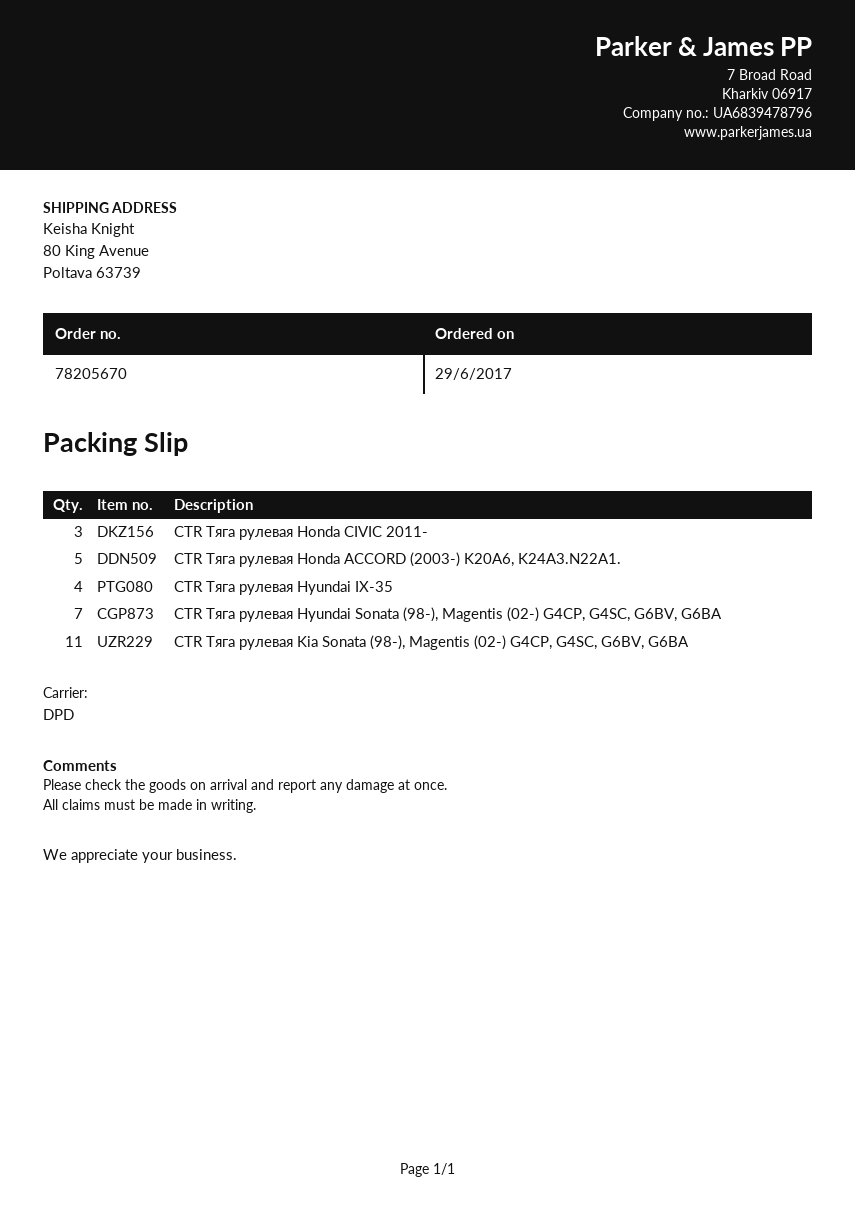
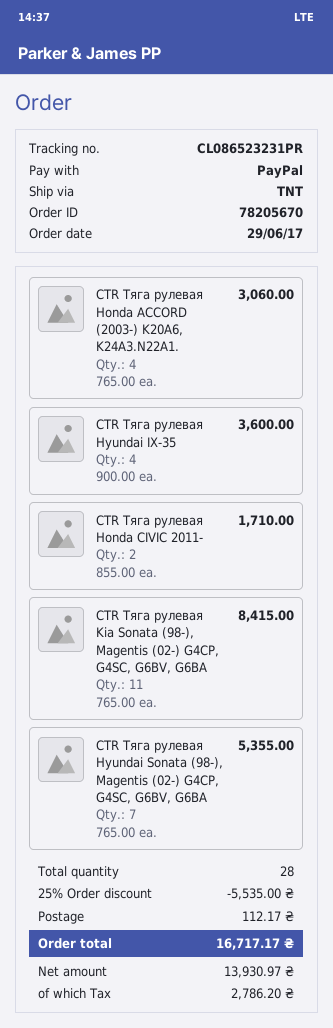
shipping method: DPD -> TNT
CTR Тяга рулевая Honda CIVIC 2011-: 3 -> 2
CTR Тяга рулевая Honda ACCORD (2003-) K20A6, K24A3.N22A1.: 5 -> 4

